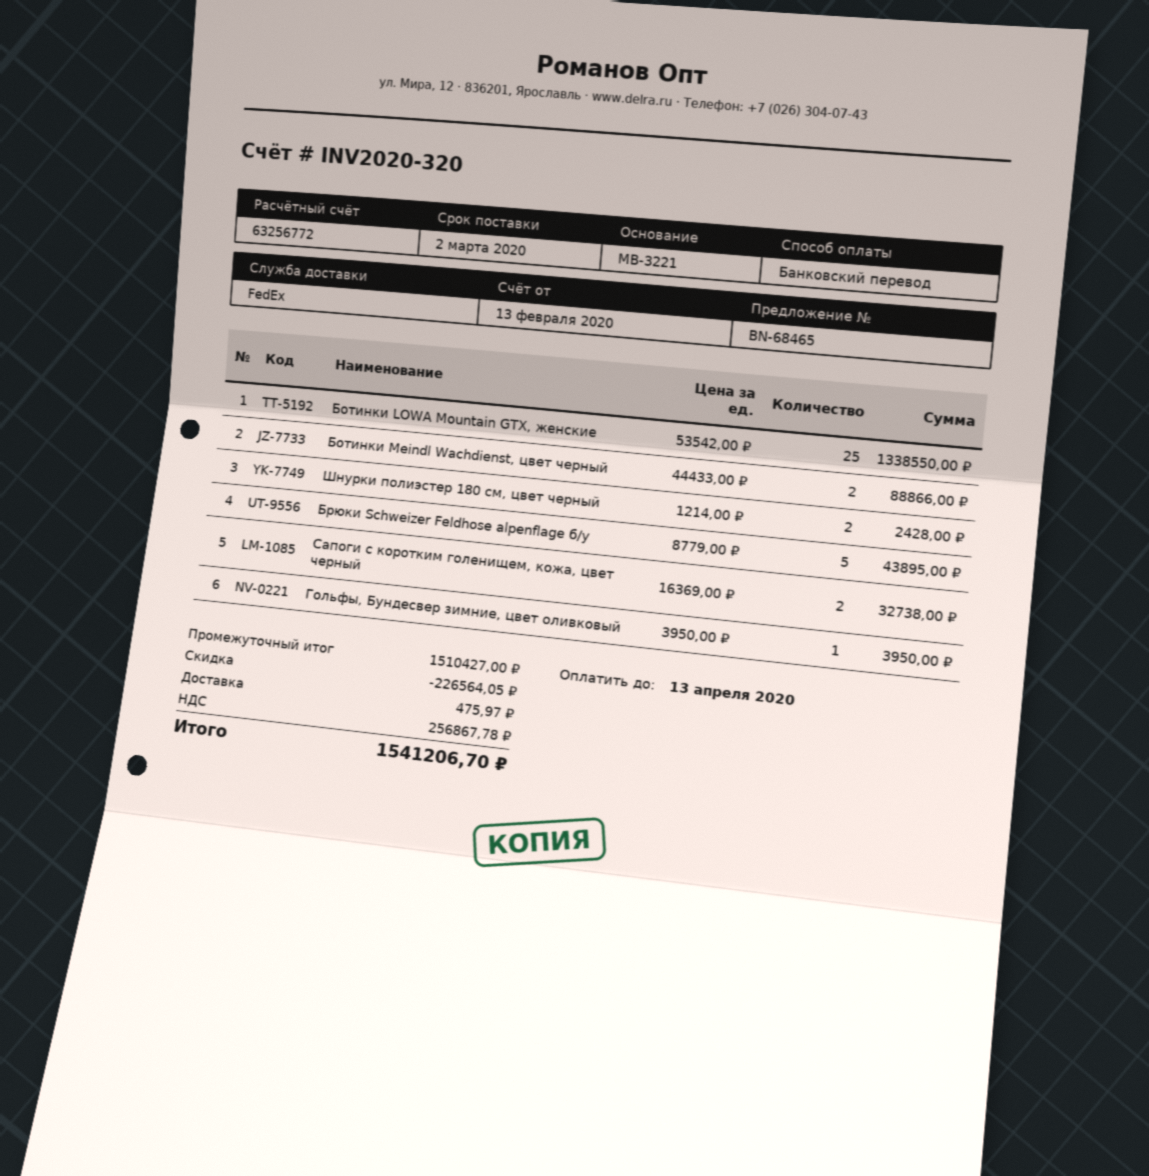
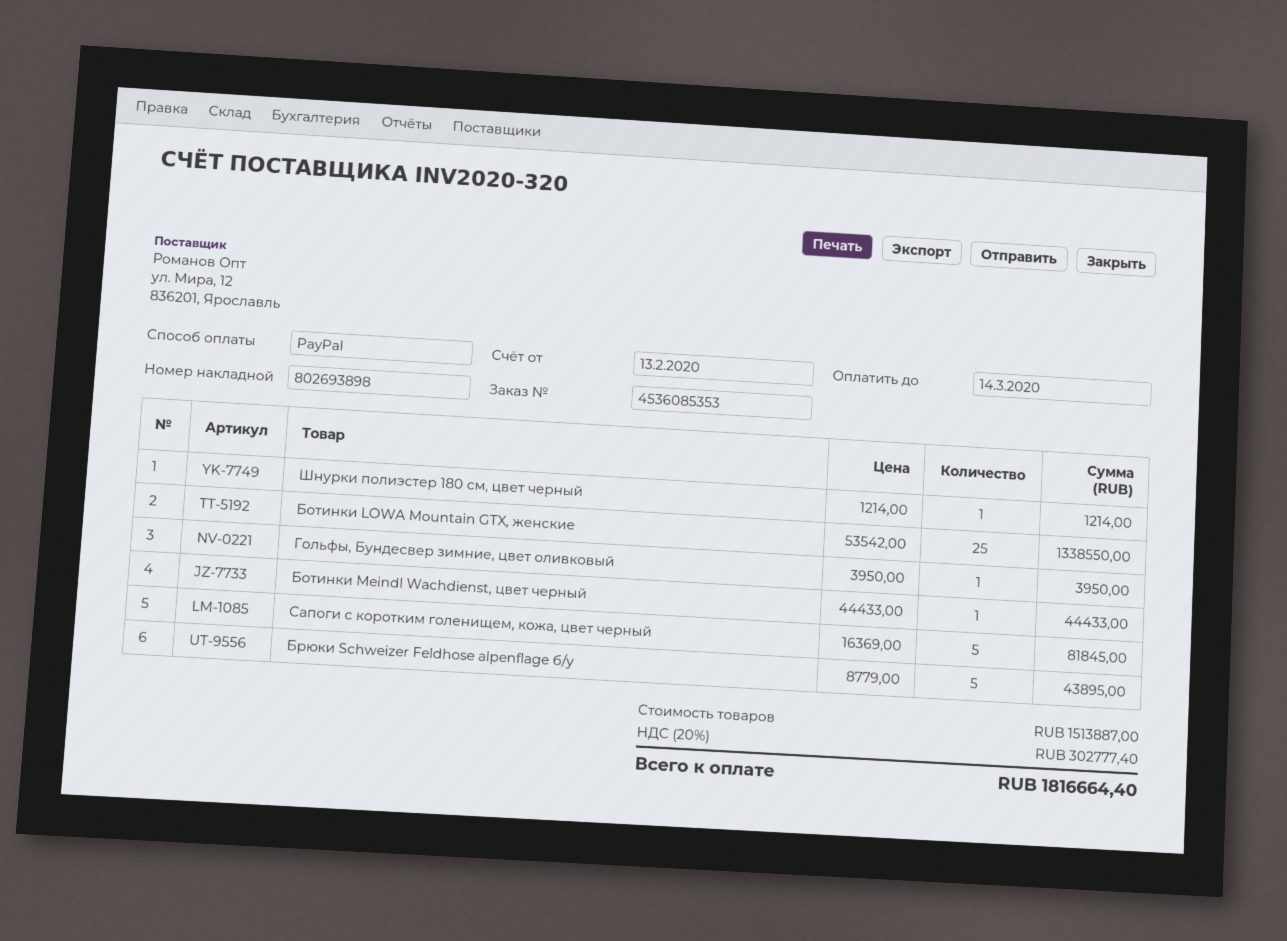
due date: 2020-04-13 -> 2020-03-14
payment method: bank transfer -> PayPal
Ботинки Meindl Wachdienst, цвет черный: 2 x 44433.00 = 88866.00 -> 1 x 44433.00 = 44433.00
Шнурки полиэстер 180 см, цвет черный: 2 x 1214.00 = 2428.00 -> 1 x 1214.00 = 1214.00
Сапоги с коротким голенищем, кожа, цвет черный: 2 x 16369.00 = 32738.00 -> 5 x 16369.00 = 81845.00
subtotal: 1510427.00 -> 1513887.00
discount: 226564.05 -> none
shipping: 475.97 -> none
tax: 256867.78 -> 302777.40
total: 1541206.70 -> 1816664.40

